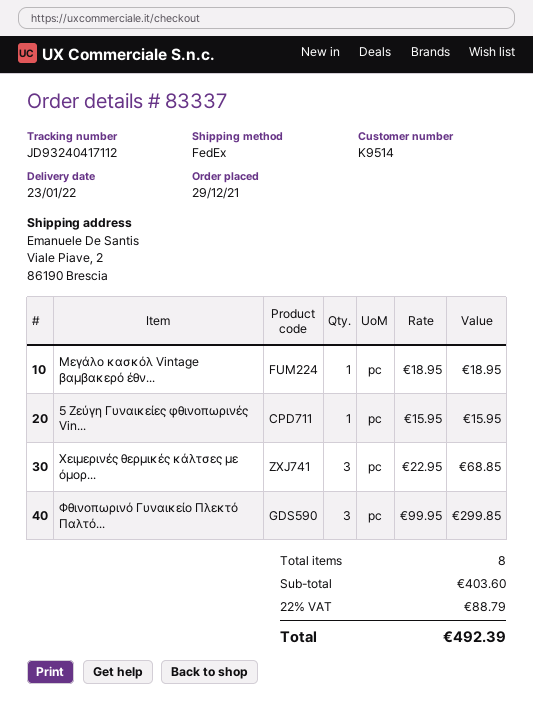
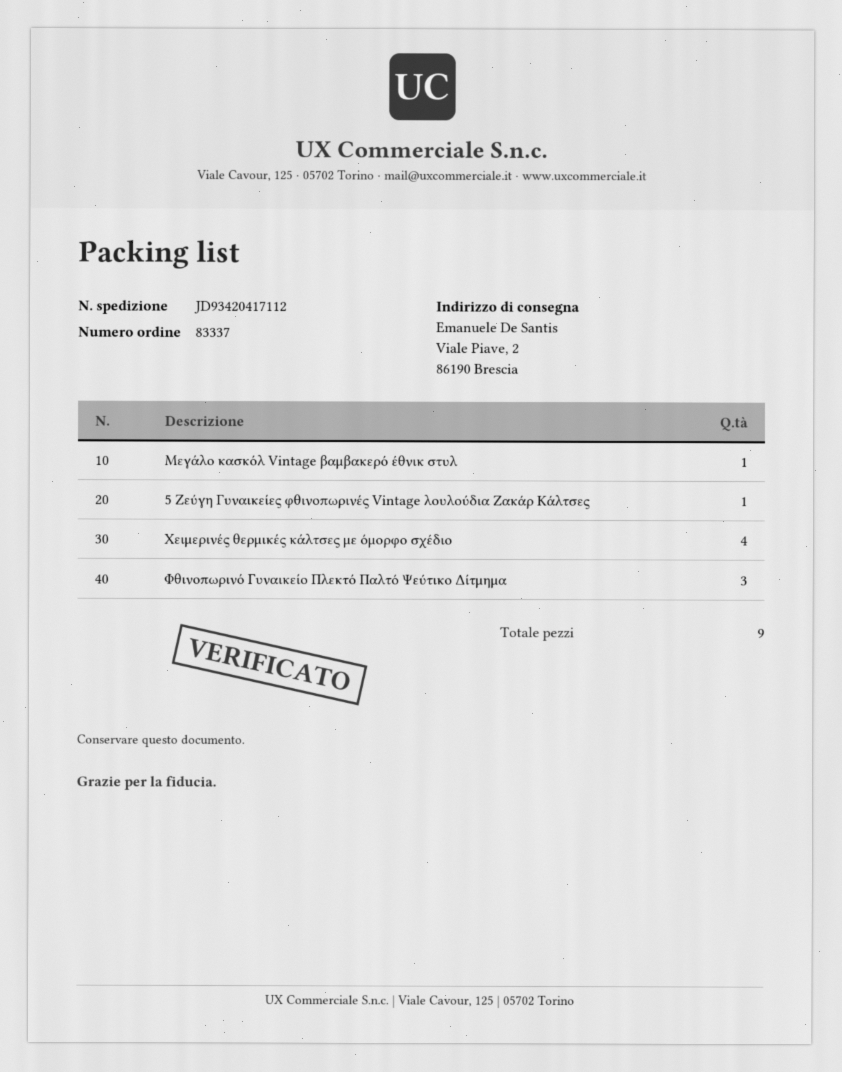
tracking number: JD93240417112 -> JD93420417112
Χειμερινές θερμικές κάλτσες με όμορ...: 3 -> 4
total quantity: 8 -> 9

